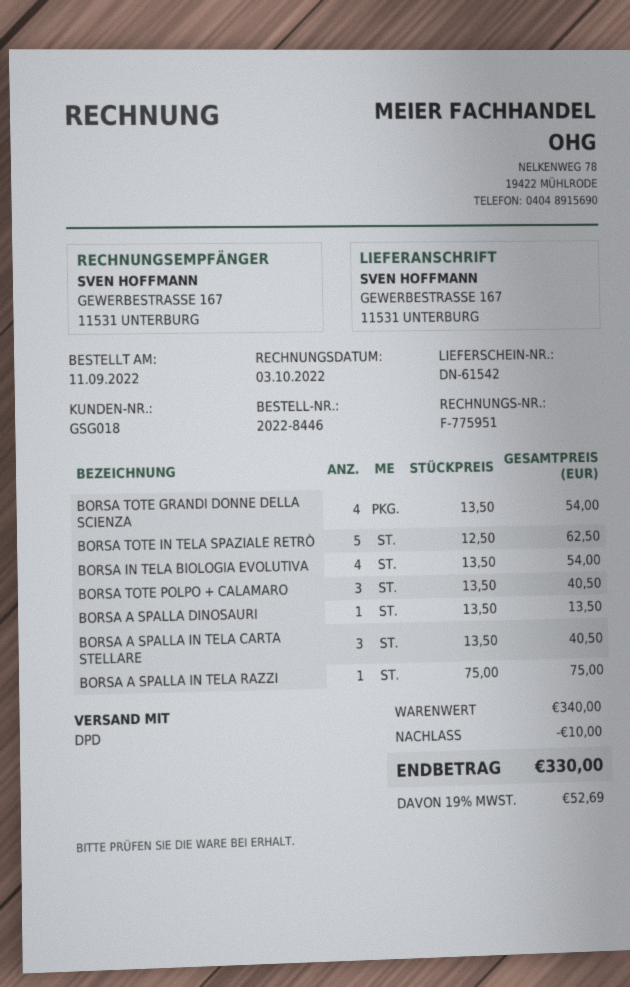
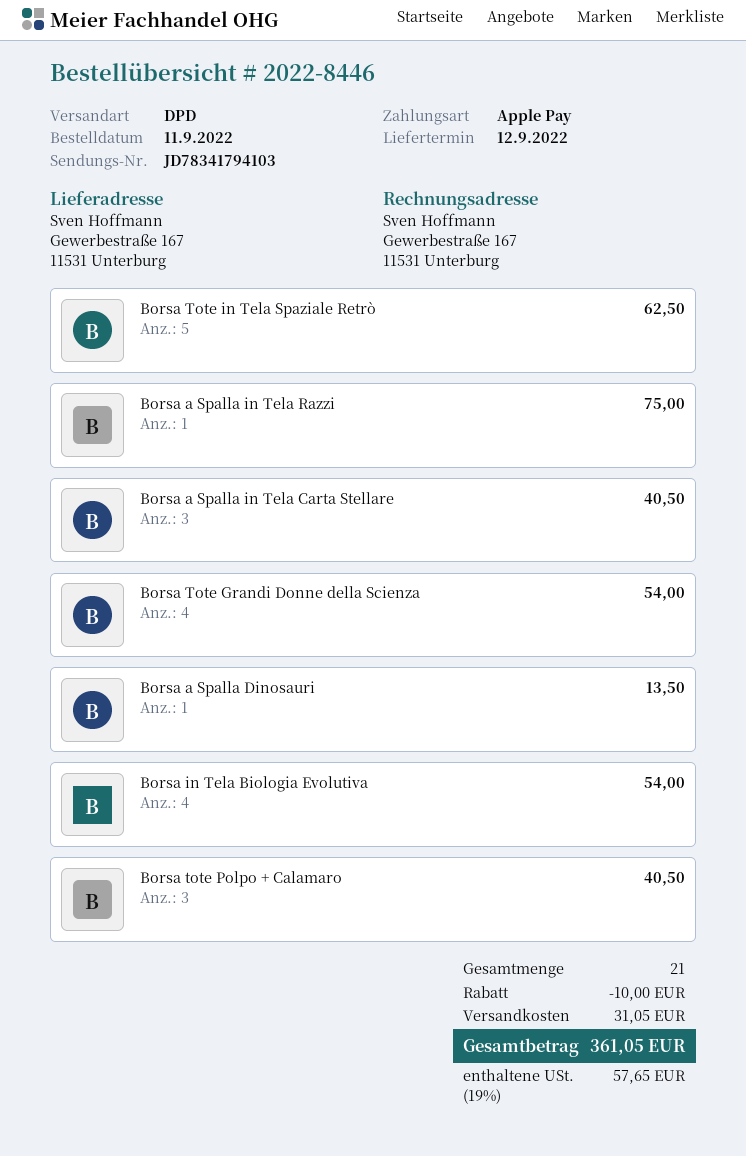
shipping: none -> 31.05
tax: 19% = 52.69 -> 19% = 57.65
total: 330.00 -> 361.05

